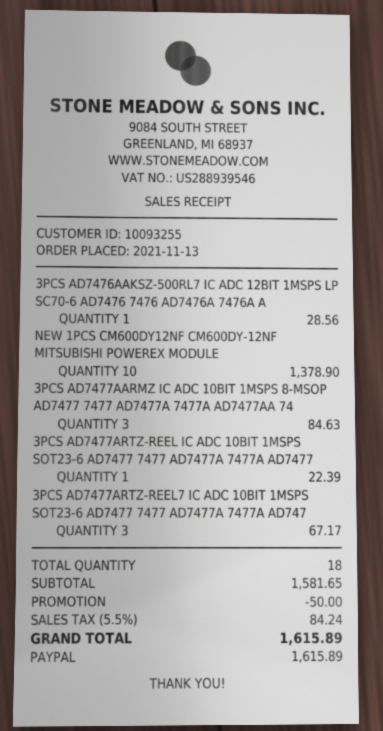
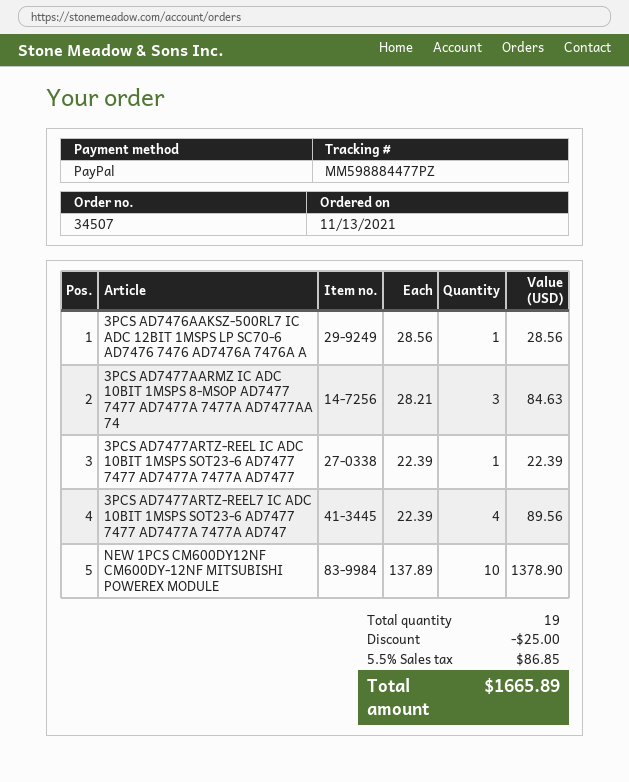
3PCS AD7477ARTZ-REEL7 IC ADC 10BIT 1MSPS SOT23-6 AD7477 7477 AD7477A 7477A AD747: 3 for 67.17 -> 4 for 89.56
total quantity: 18 -> 19
discount: 50.00 -> 25.00
tax: 5.5% = 84.24 -> 5.5% = 86.85
total: 1615.89 -> 1665.89

